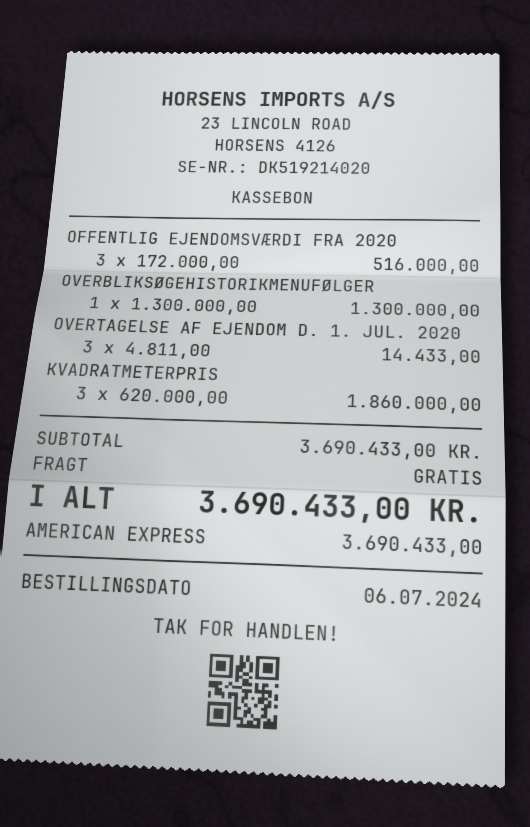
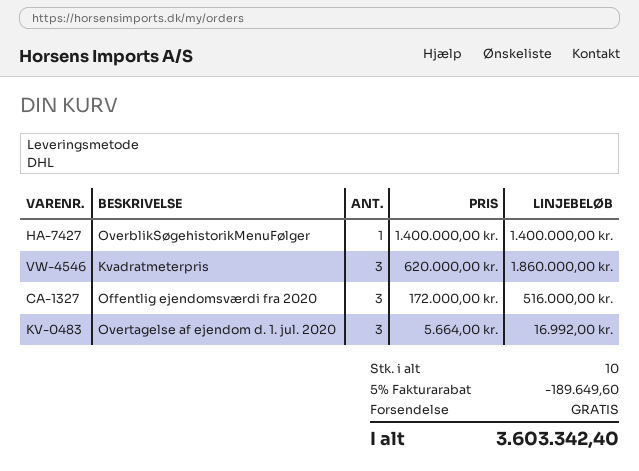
OVERBLIKSØGEHISTORIKMENUFØLGER: 1 x 1300000.00 = 1300000.00 -> 1 x 1400000.00 = 1400000.00
OVERTAGELSE AF EJENDOM D. 1. JUL. 2020: 3 x 4811.00 = 14433.00 -> 3 x 5664.00 = 16992.00
discount: none -> 5% = 189649.60
total: 3690433.00 -> 3603342.40

